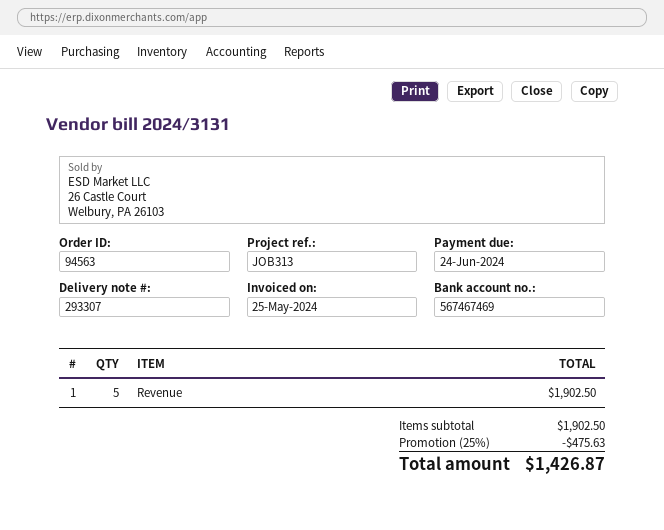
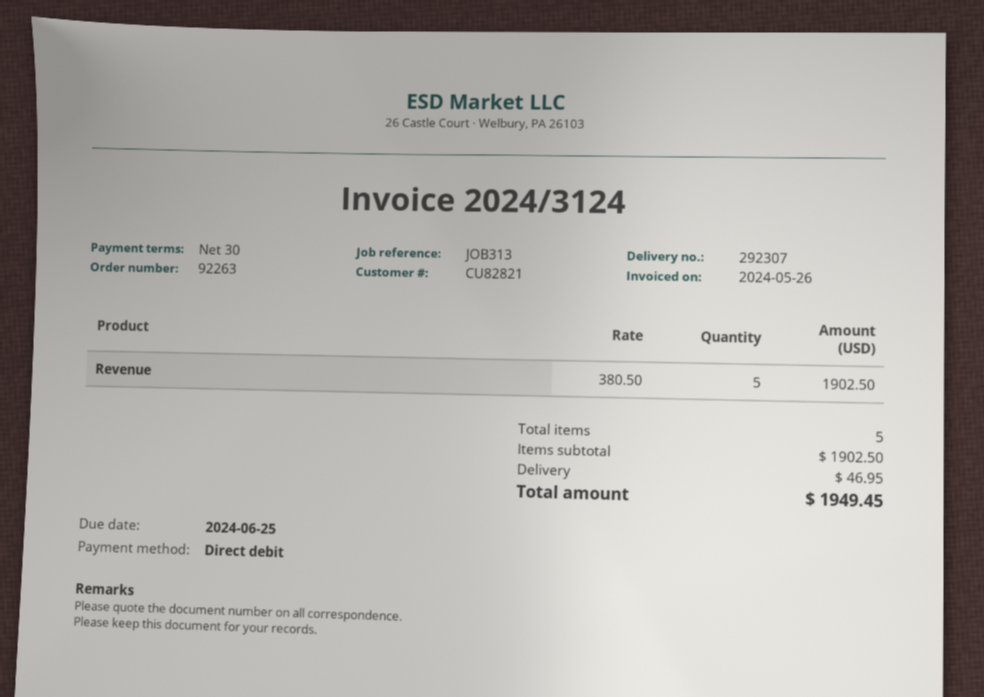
order number: 94563 -> 92263
delivery note number: 293307 -> 292307
invoice number: 2024/3131 -> 2024/3124
invoice date: 2024-05-25 -> 2024-05-26
due date: 2024-06-24 -> 2024-06-25
discount: 25% = 475.63 -> none
shipping: none -> 46.95
total: 1426.87 -> 1949.45

